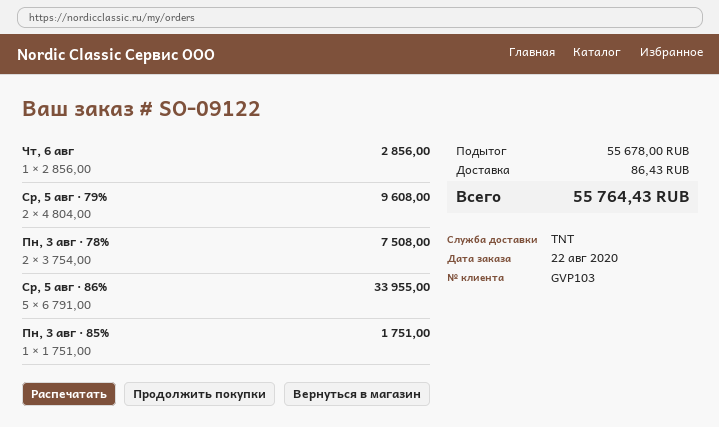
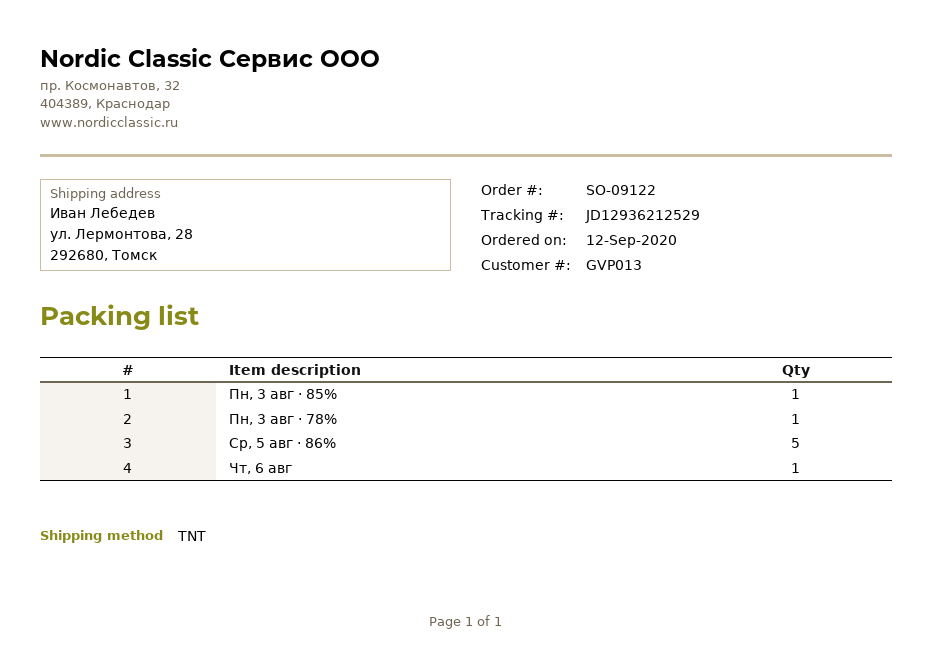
order date: 2020-08-22 -> 2020-09-12
customer number: GVP103 -> GVP013
Ср, 5 авг · 79%: 2 -> none
Пн, 3 авг · 78%: 2 -> 1

